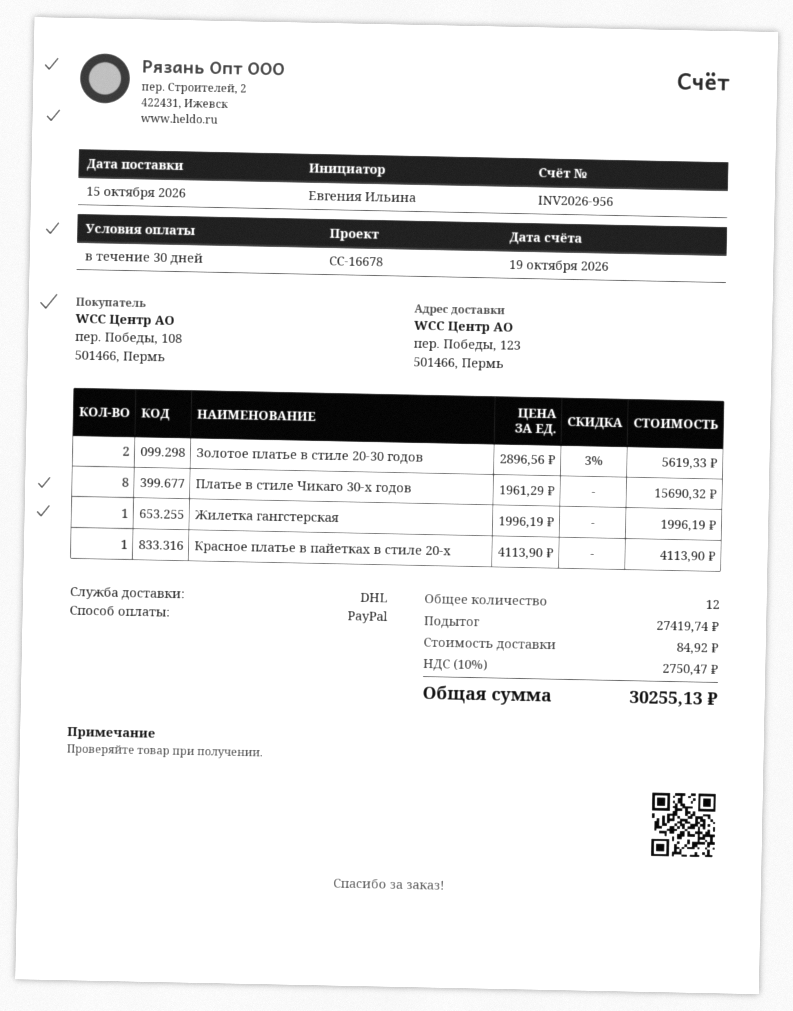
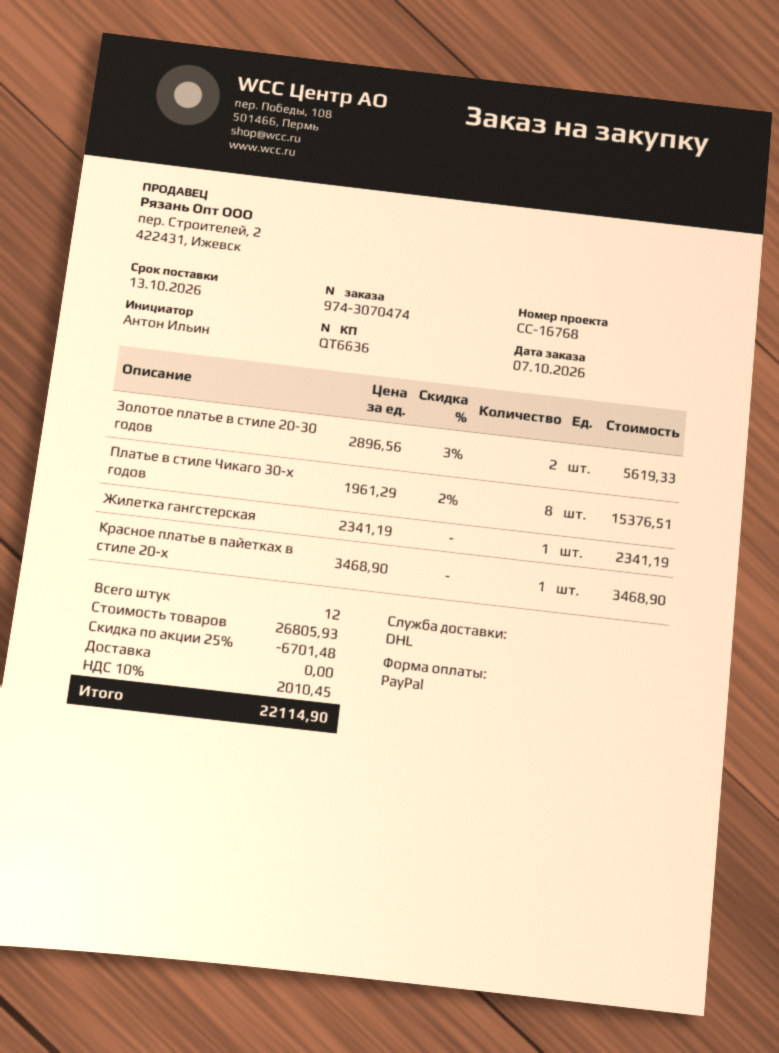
delivery date: 2026-10-15 -> 2026-10-13
reference: CC-16678 -> CC-16768
ordered by: Евгения Ильина -> Антон Ильин
Платье в стиле Чикаго 30-х годов: 8 x 1961.29 = 15690.32 -> 8 x 1961.29 - 2% = 15376.51
Жилетка гангстерская: 1 x 1996.19 = 1996.19 -> 1 x 2341.19 = 2341.19
Красное платье в пайетках в стиле 20-х: 1 x 4113.90 = 4113.90 -> 1 x 3468.90 = 3468.90
subtotal: 27419.74 -> 26805.93
discount: none -> 25% = 6701.48
shipping: 84.92 -> 0.00
tax: 10% = 2750.47 -> 10% = 2010.45
total: 30255.13 -> 22114.90

